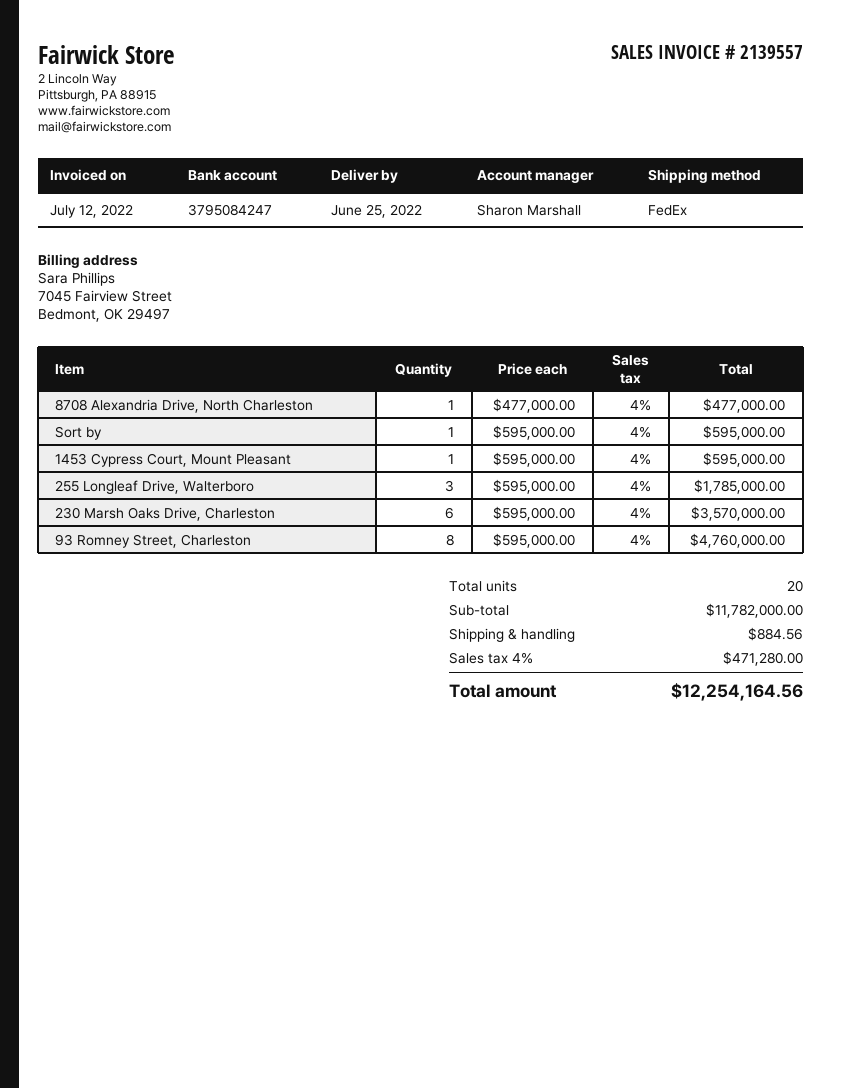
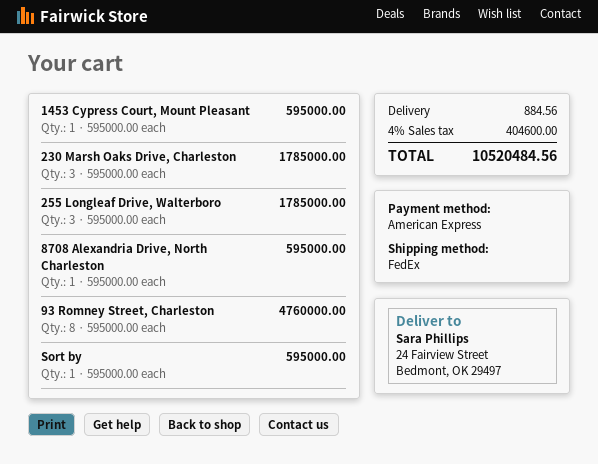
8708 Alexandria Drive, North Charleston: 1 x 477000.00 = 477000.00 -> 1 x 595000.00 = 595000.00
230 Marsh Oaks Drive, Charleston: 6 x 595000.00 = 3570000.00 -> 3 x 595000.00 = 1785000.00
tax: 4% = 471280.00 -> 4% = 404600.00
total: 12254164.56 -> 10520484.56

